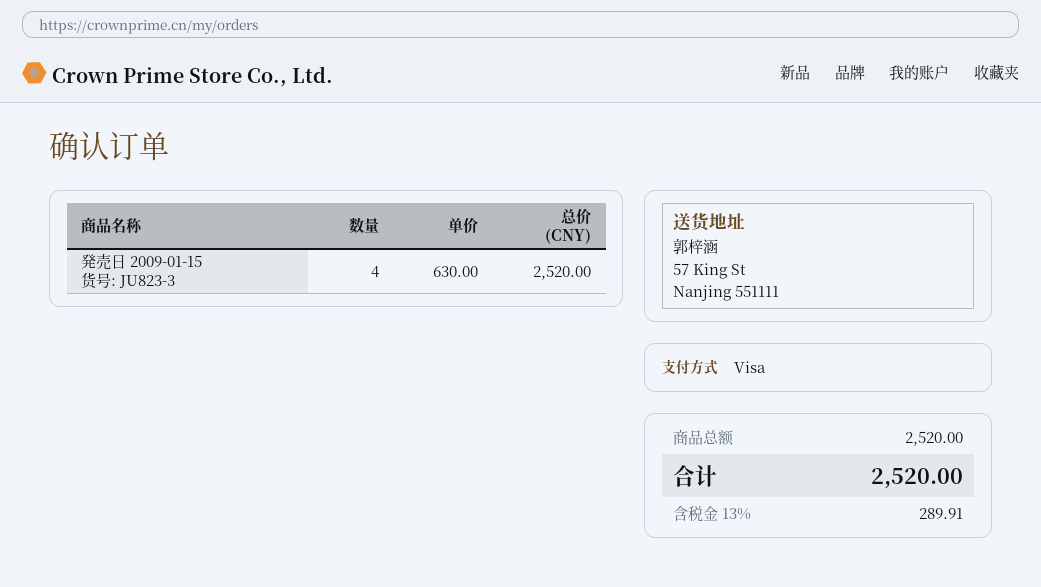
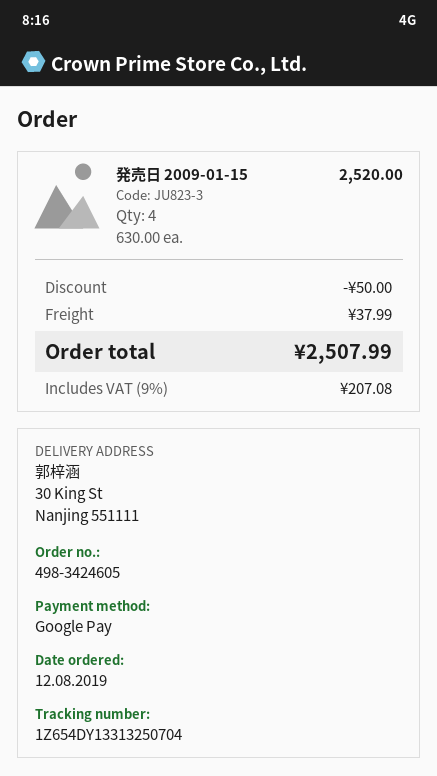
payment method: Visa -> Google Pay
ship to: 57 King St, Nanjing 551111 -> 30 King St, Nanjing 551111
discount: none -> 50.00
shipping: none -> 37.99
tax: 13% = 289.91 -> 9% = 207.08
total: 2520.00 -> 2507.99

